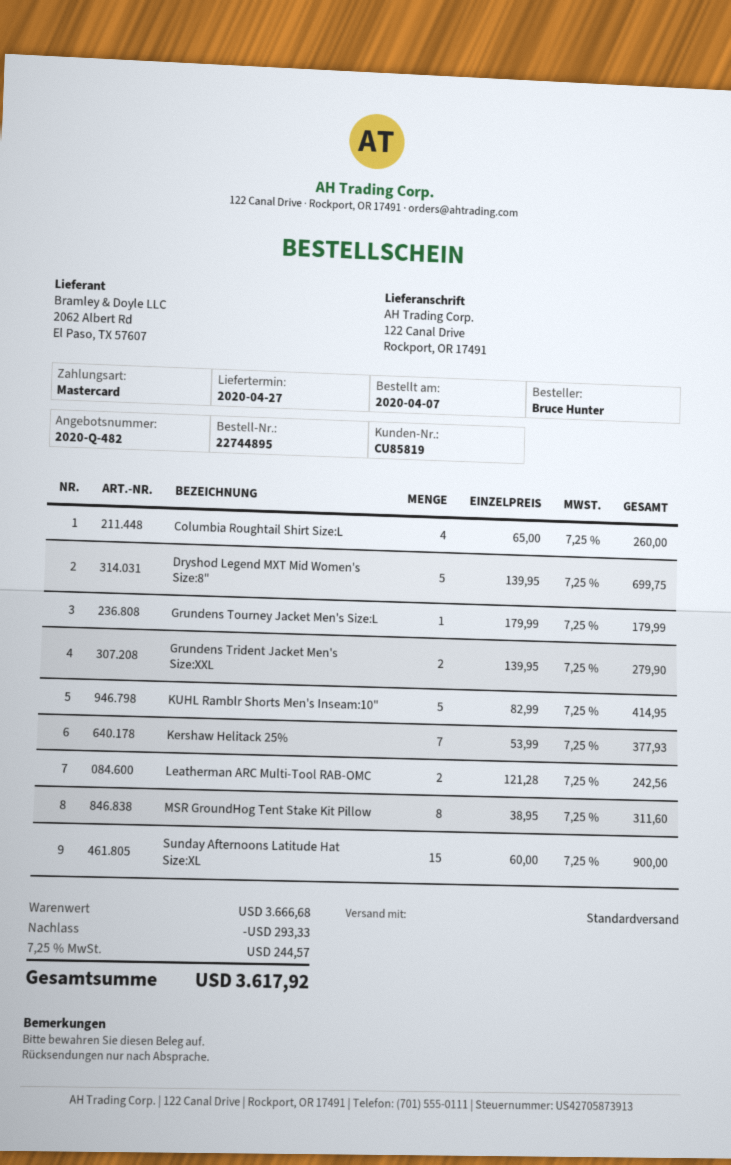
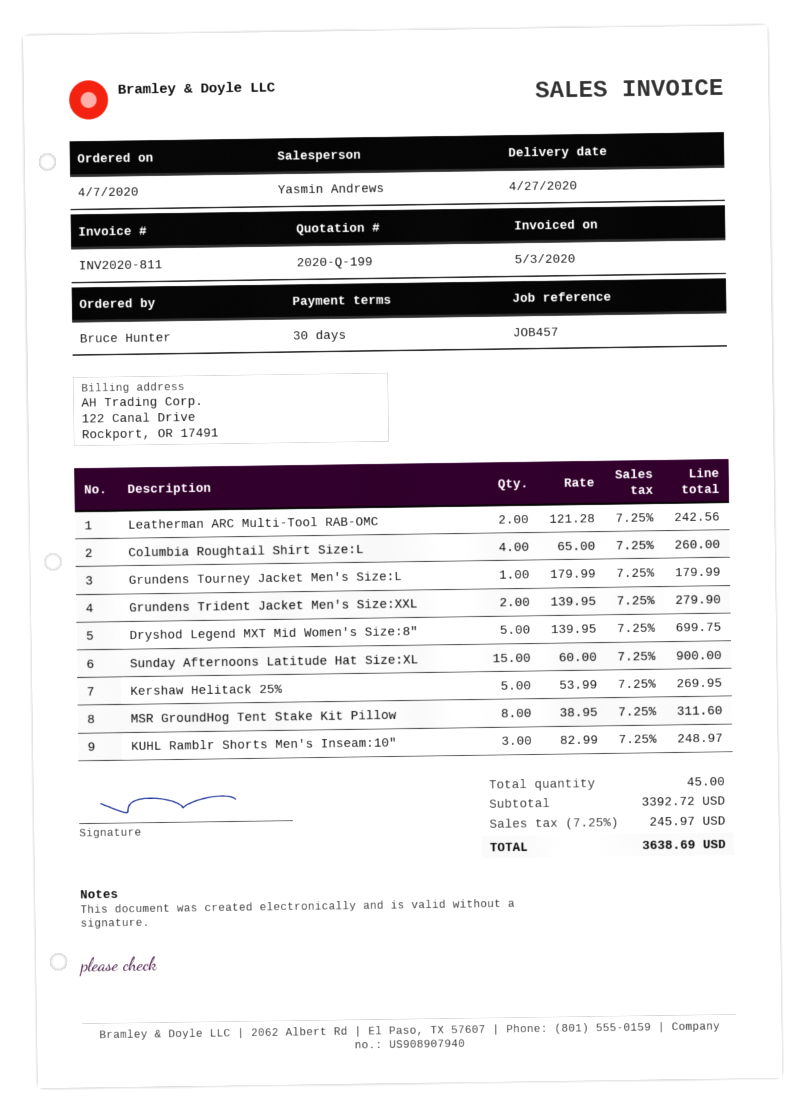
quote number: 2020-Q-482 -> 2020-Q-199
KUHL Ramblr Shorts Men's Inseam:10": 5 x 82.99 = 414.95 -> 3 x 82.99 = 248.97
Kershaw Helitack 25%: 7 x 53.99 = 377.93 -> 5 x 53.99 = 269.95
subtotal: 3666.68 -> 3392.72
discount: 293.33 -> none
tax: 7.25% = 244.57 -> 7.25% = 245.97
total: 3617.92 -> 3638.69

